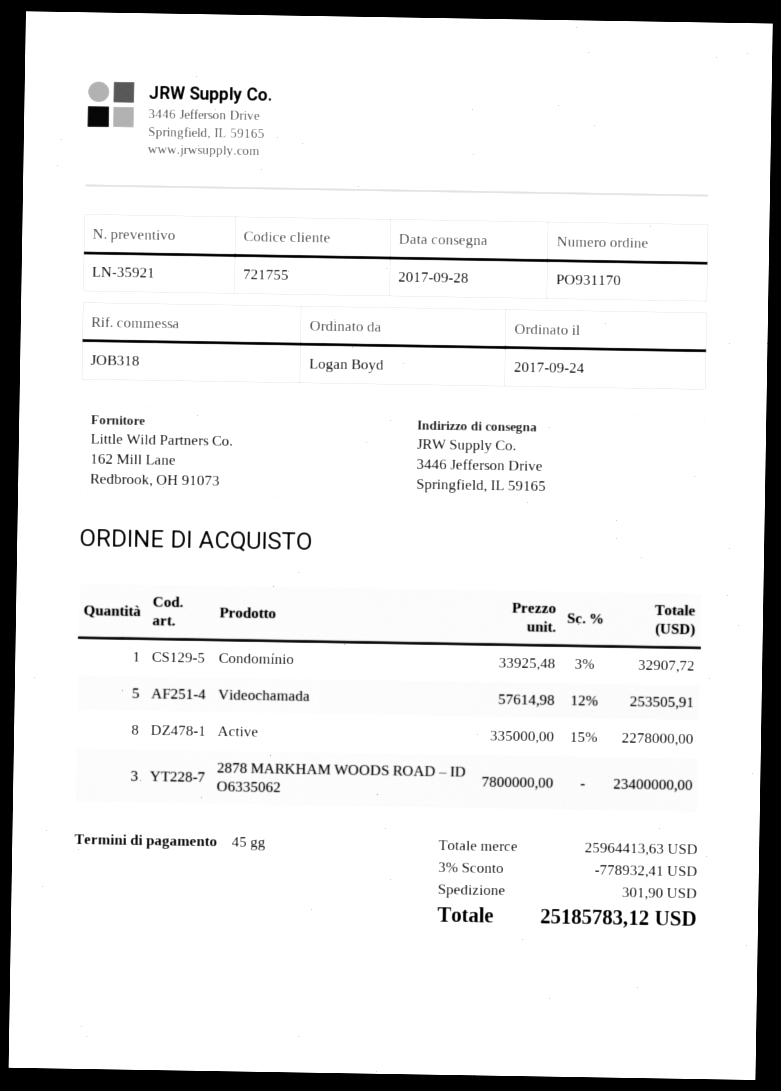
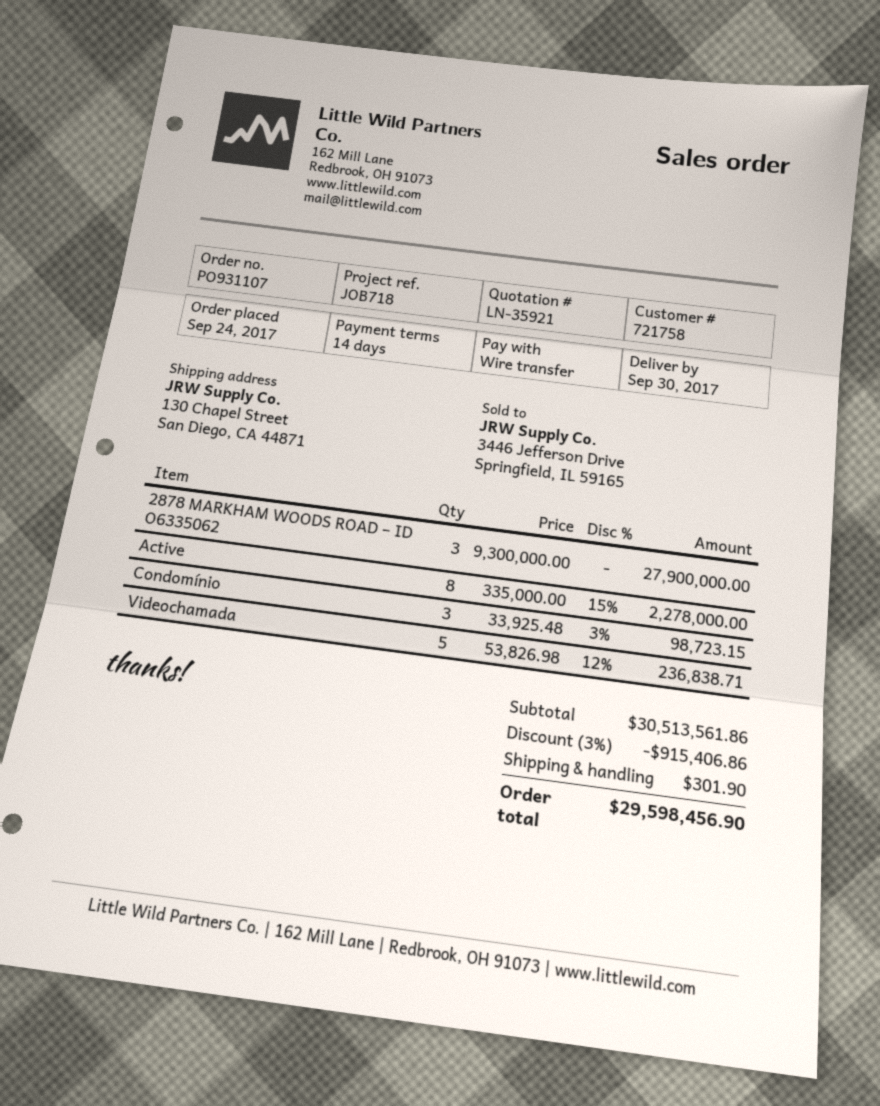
order number: PO931170 -> PO931107
delivery date: 2017-09-28 -> 2017-09-30
payment terms: 45 days -> 14 days
customer number: 721755 -> 721758
reference: JOB318 -> JOB718
ship to: 3446 Jefferson Drive, Springfield, IL 59165 -> 130 Chapel Street, San Diego, CA 44871
Condomínio: 1 x 33925.48 - 3% = 32907.72 -> 3 x 33925.48 - 3% = 98723.15
Videochamada: 5 x 57614.98 - 12% = 253505.91 -> 5 x 53826.98 - 12% = 236838.71
2878 MARKHAM WOODS ROAD – ID O6335062: 3 x 7800000.00 = 23400000.00 -> 3 x 9300000.00 = 27900000.00
subtotal: 25964413.63 -> 30513561.86
discount: 3% = 778932.41 -> 3% = 915406.86
total: 25185783.12 -> 29598456.90

